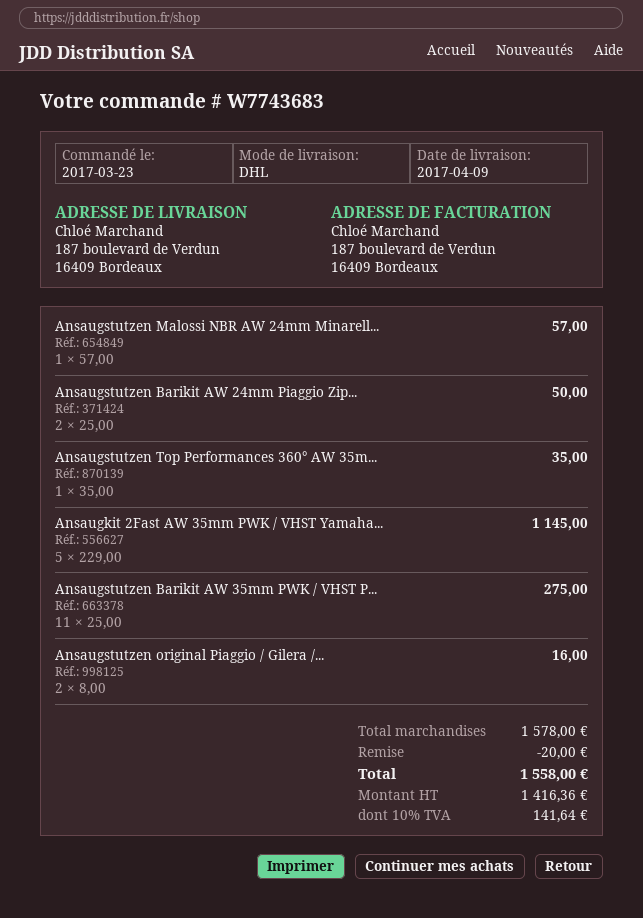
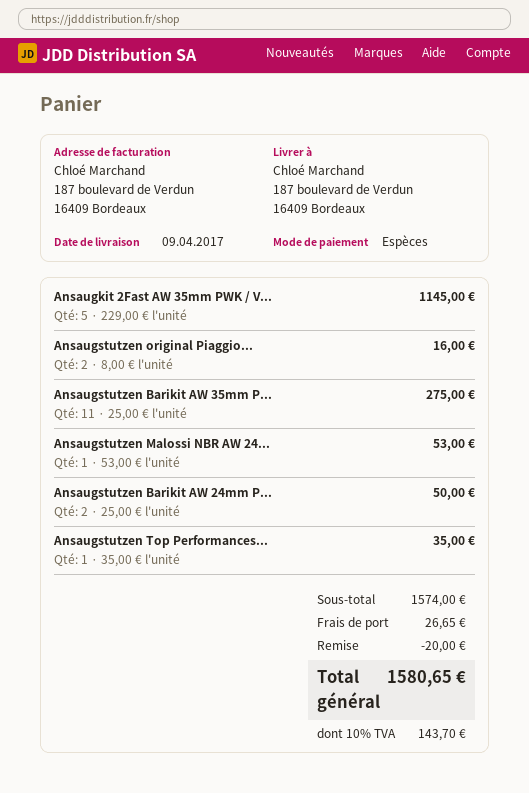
Ansaugstutzen Malossi NBR AW 24mm Minarell...: 1 x 57.00 = 57.00 -> 1 x 53.00 = 53.00
subtotal: 1578.00 -> 1574.00
shipping: none -> 26.65
tax: 10% = 141.64 -> 10% = 143.70
total: 1558.00 -> 1580.65

